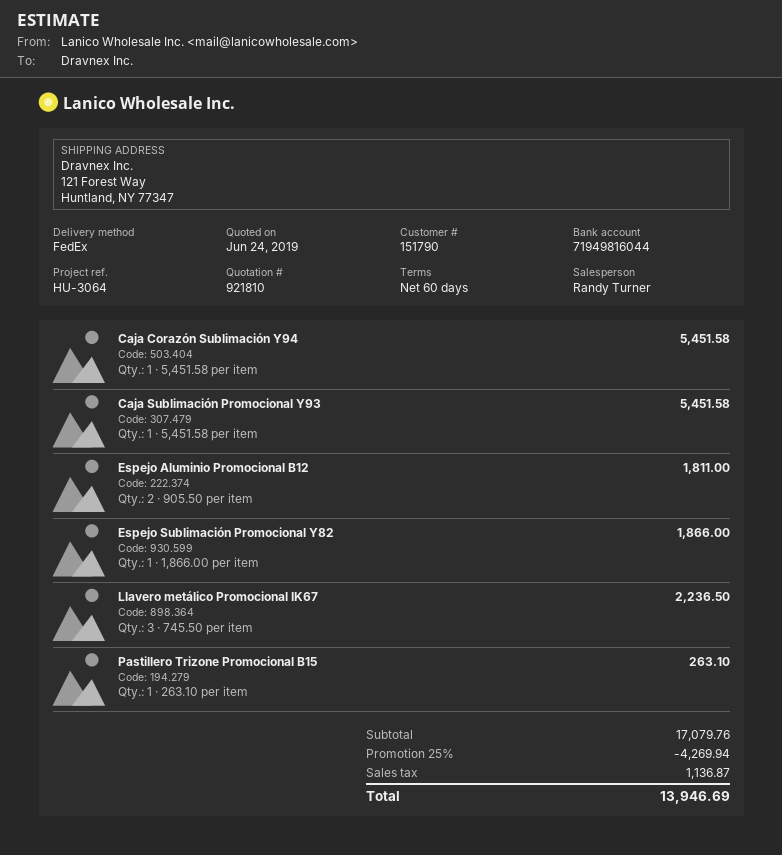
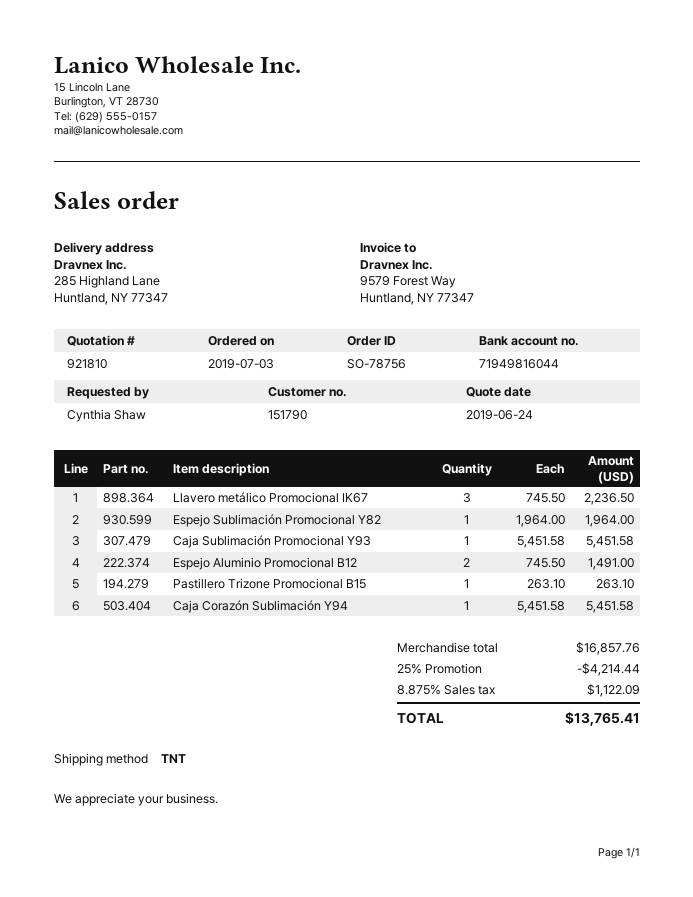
shipping method: FedEx -> TNT
ship to: 121 Forest Way, Huntland, NY 77347 -> 285 Highland Lane, Huntland, NY 77347
Espejo Aluminio Promocional B12: 2 x 905.50 = 1811.00 -> 2 x 745.50 = 1491.00
Espejo Sublimación Promocional Y82: 1 x 1866.00 = 1866.00 -> 1 x 1964.00 = 1964.00
subtotal: 17079.76 -> 16857.76
discount: 25% = 4269.94 -> 25% = 4214.44
tax: 1136.87 -> 1122.09
total: 13946.69 -> 13765.41

